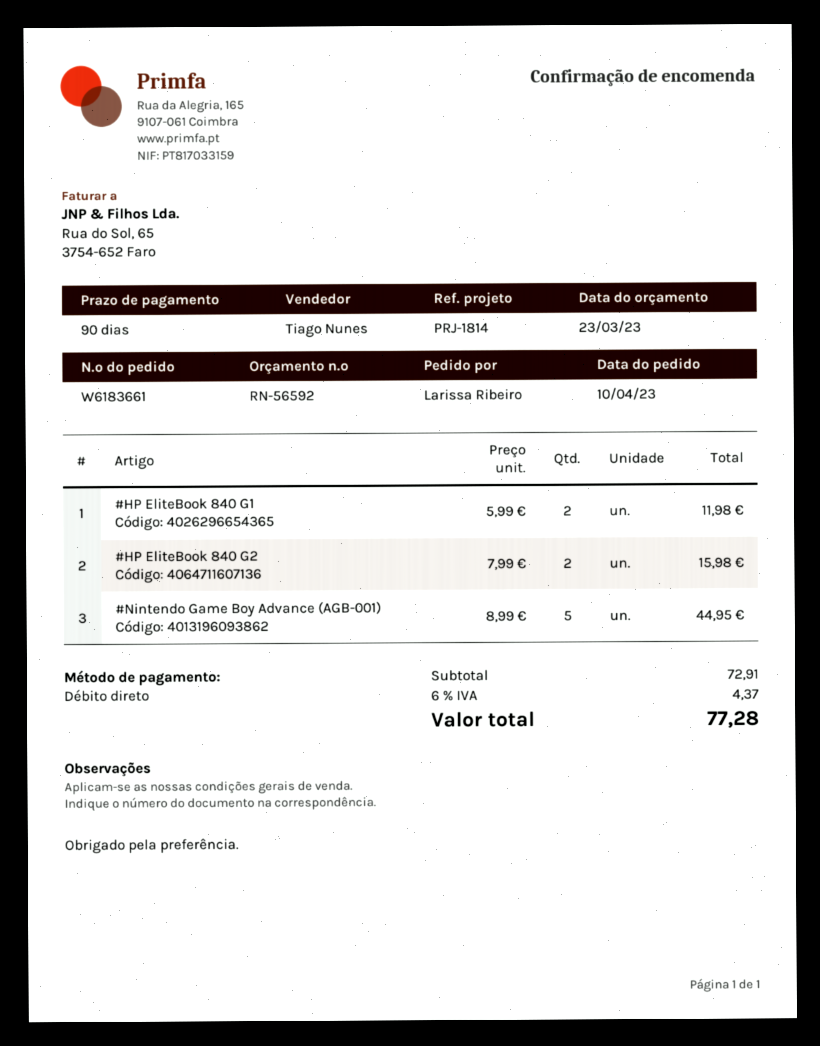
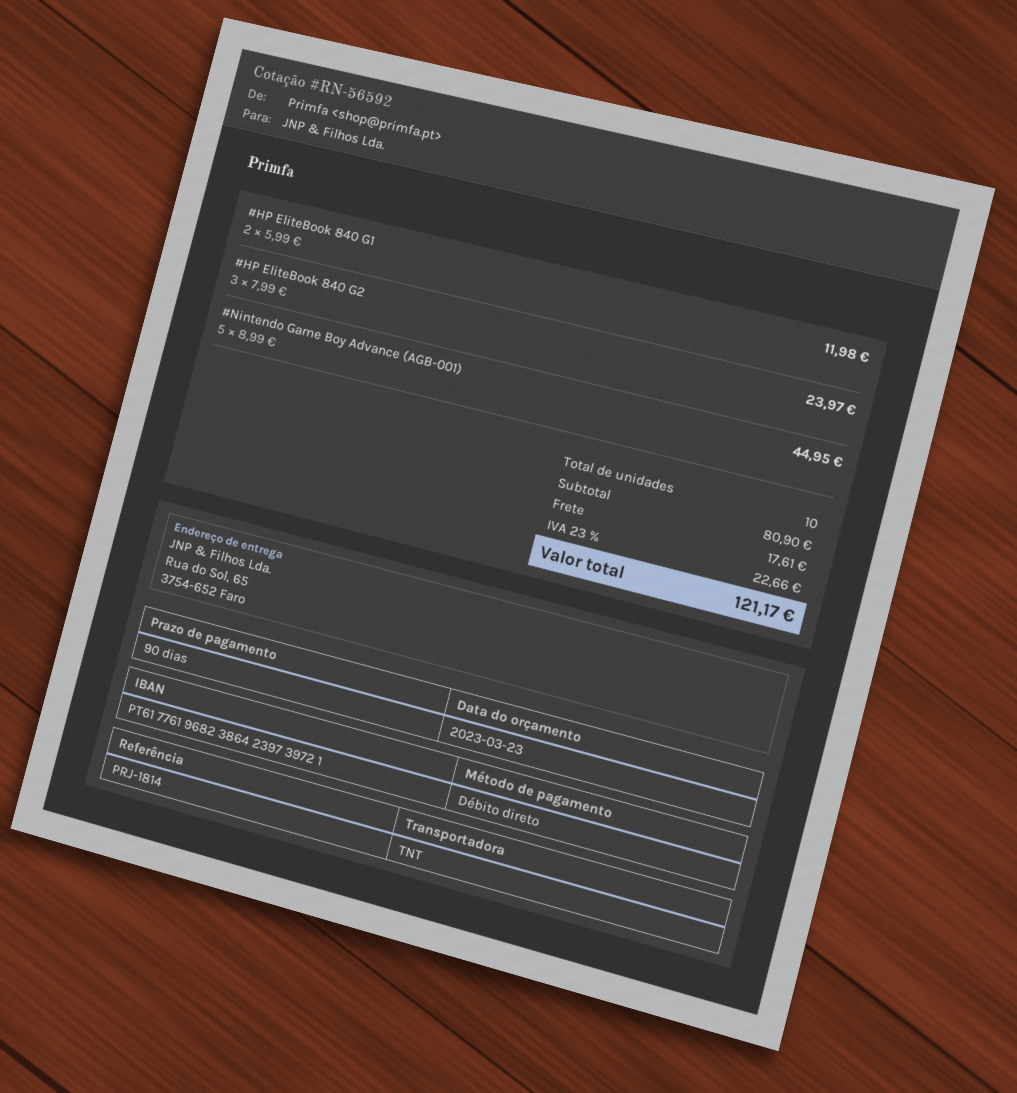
#HP EliteBook 840 G2: 2 x 7.99 = 15.98 -> 3 x 7.99 = 23.97
subtotal: 72.91 -> 80.90
shipping: none -> 17.61
tax: 6% = 4.37 -> 23% = 22.66
total: 77.28 -> 121.17

